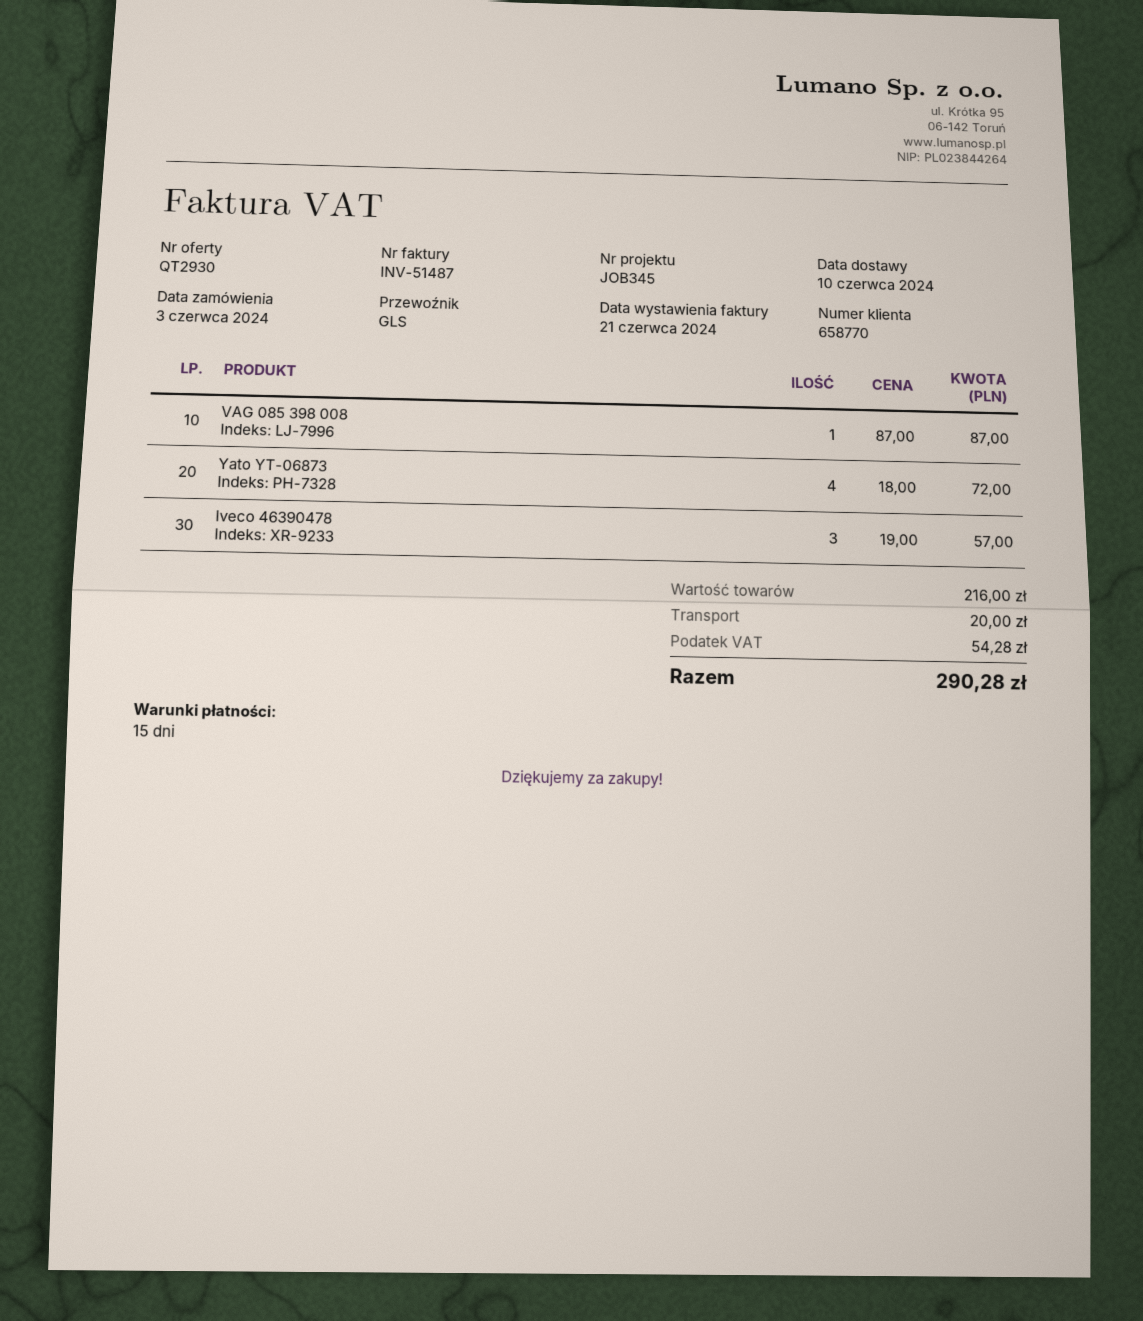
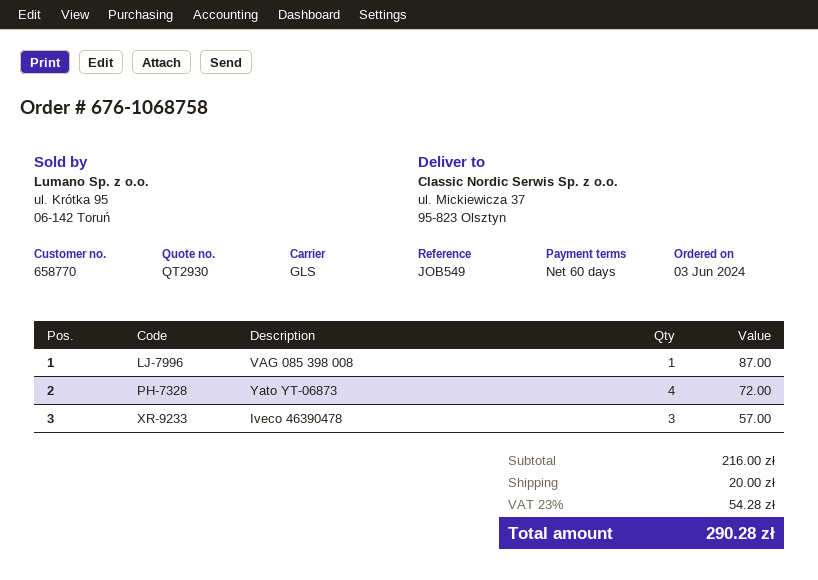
payment terms: 15 days -> 60 days
reference: JOB345 -> JOB549

